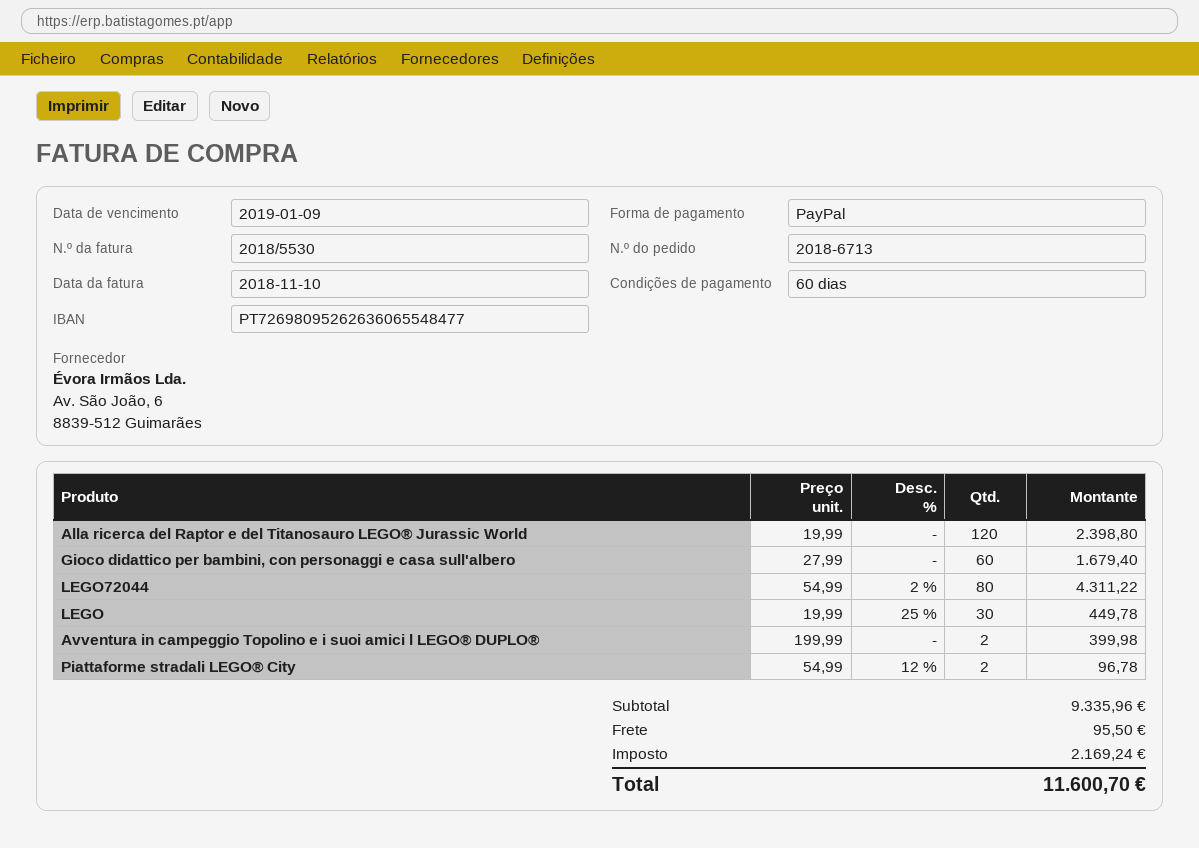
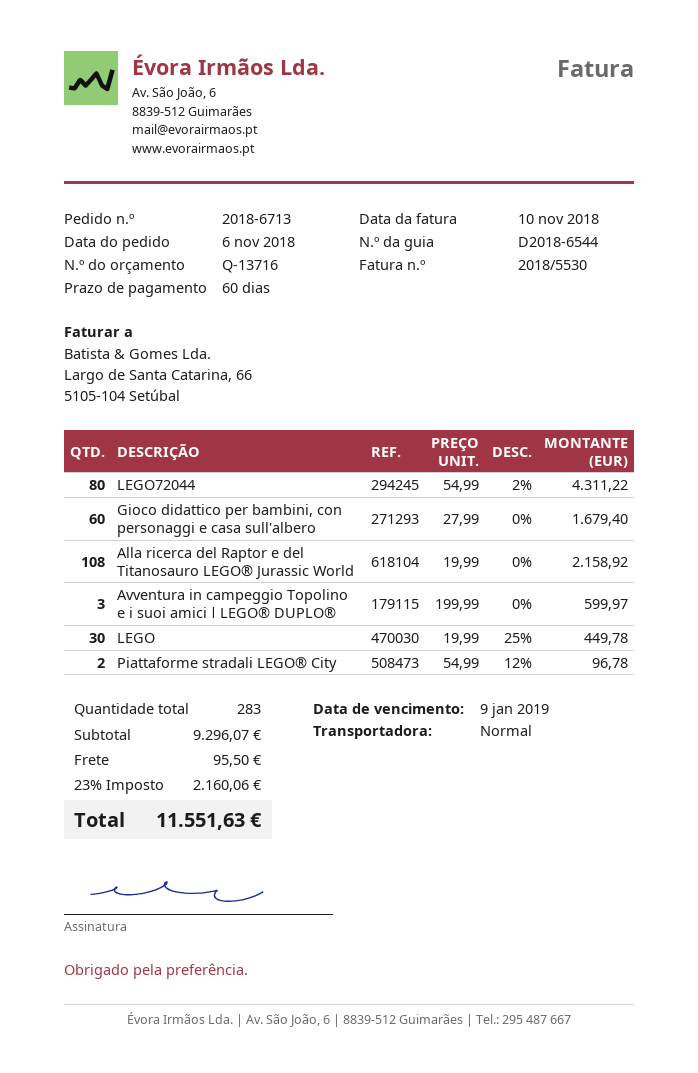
Alla ricerca del Raptor e del Titanosauro LEGO® Jurassic World: 120 x 19.99 = 2398.80 -> 108 x 19.99 = 2158.92
Avventura in campeggio Topolino e i suoi amici ǀ LEGO® DUPLO®: 2 x 199.99 = 399.98 -> 3 x 199.99 = 599.97
subtotal: 9335.96 -> 9296.07
tax: 2169.24 -> 2160.06
total: 11600.70 -> 11551.63

